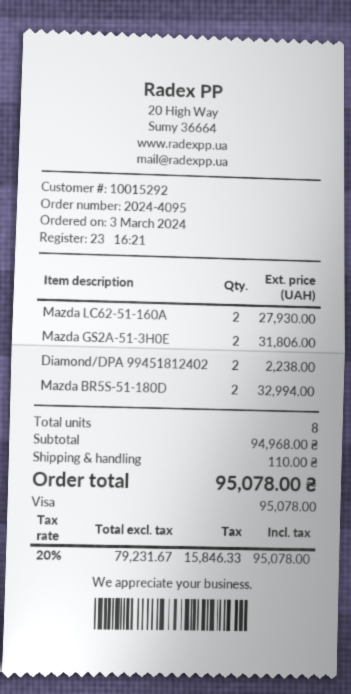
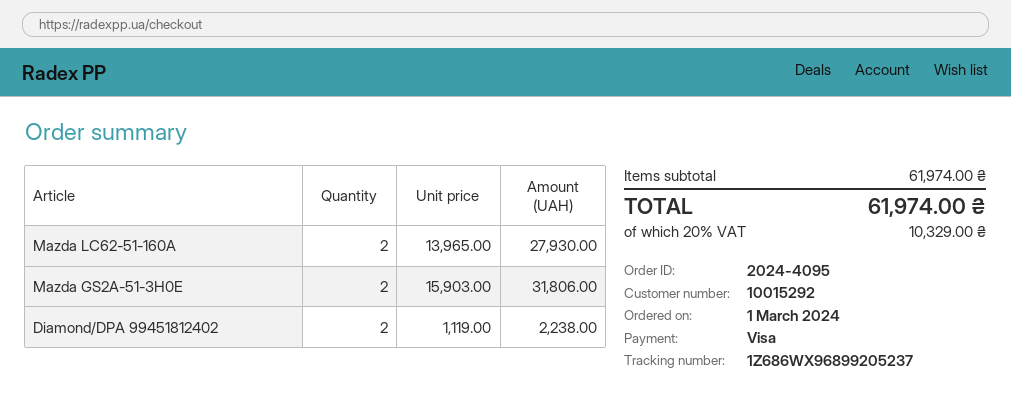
order date: 2024-03-03 -> 2024-03-01
Mazda BR5S-51-180D: 2 for 32994.00 -> none
subtotal: 94968.00 -> 61974.00
shipping: 110.00 -> none
tax: 20% = 15846.33 -> 20% = 10329.00
total: 95078.00 -> 61974.00

